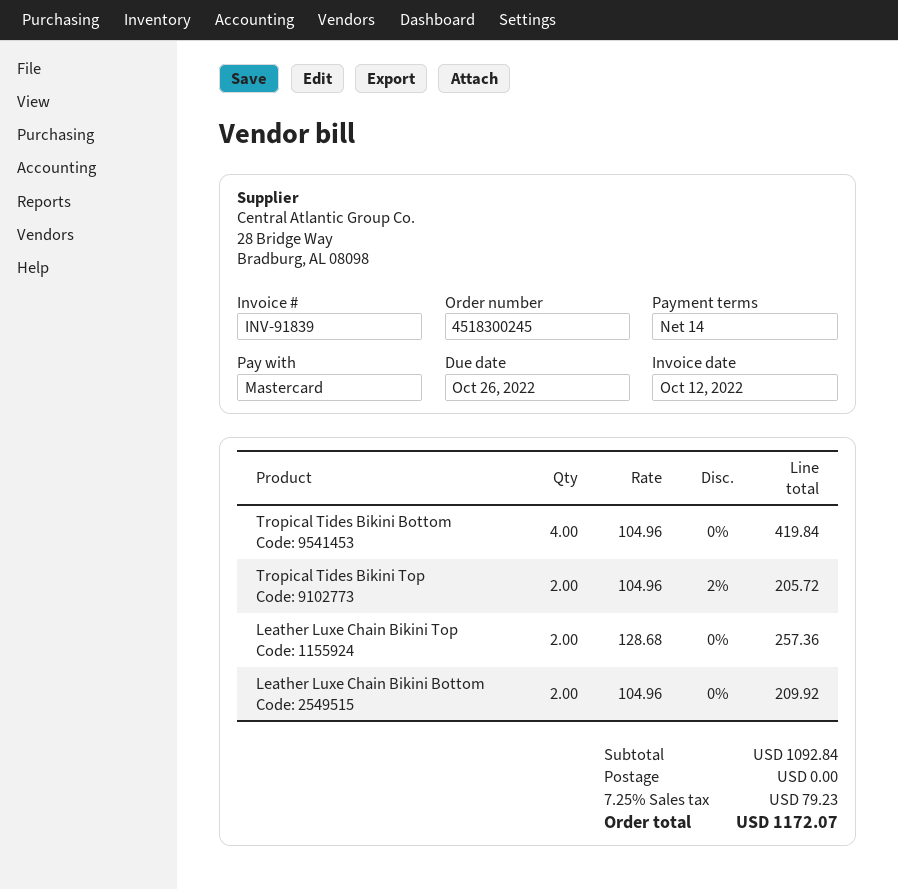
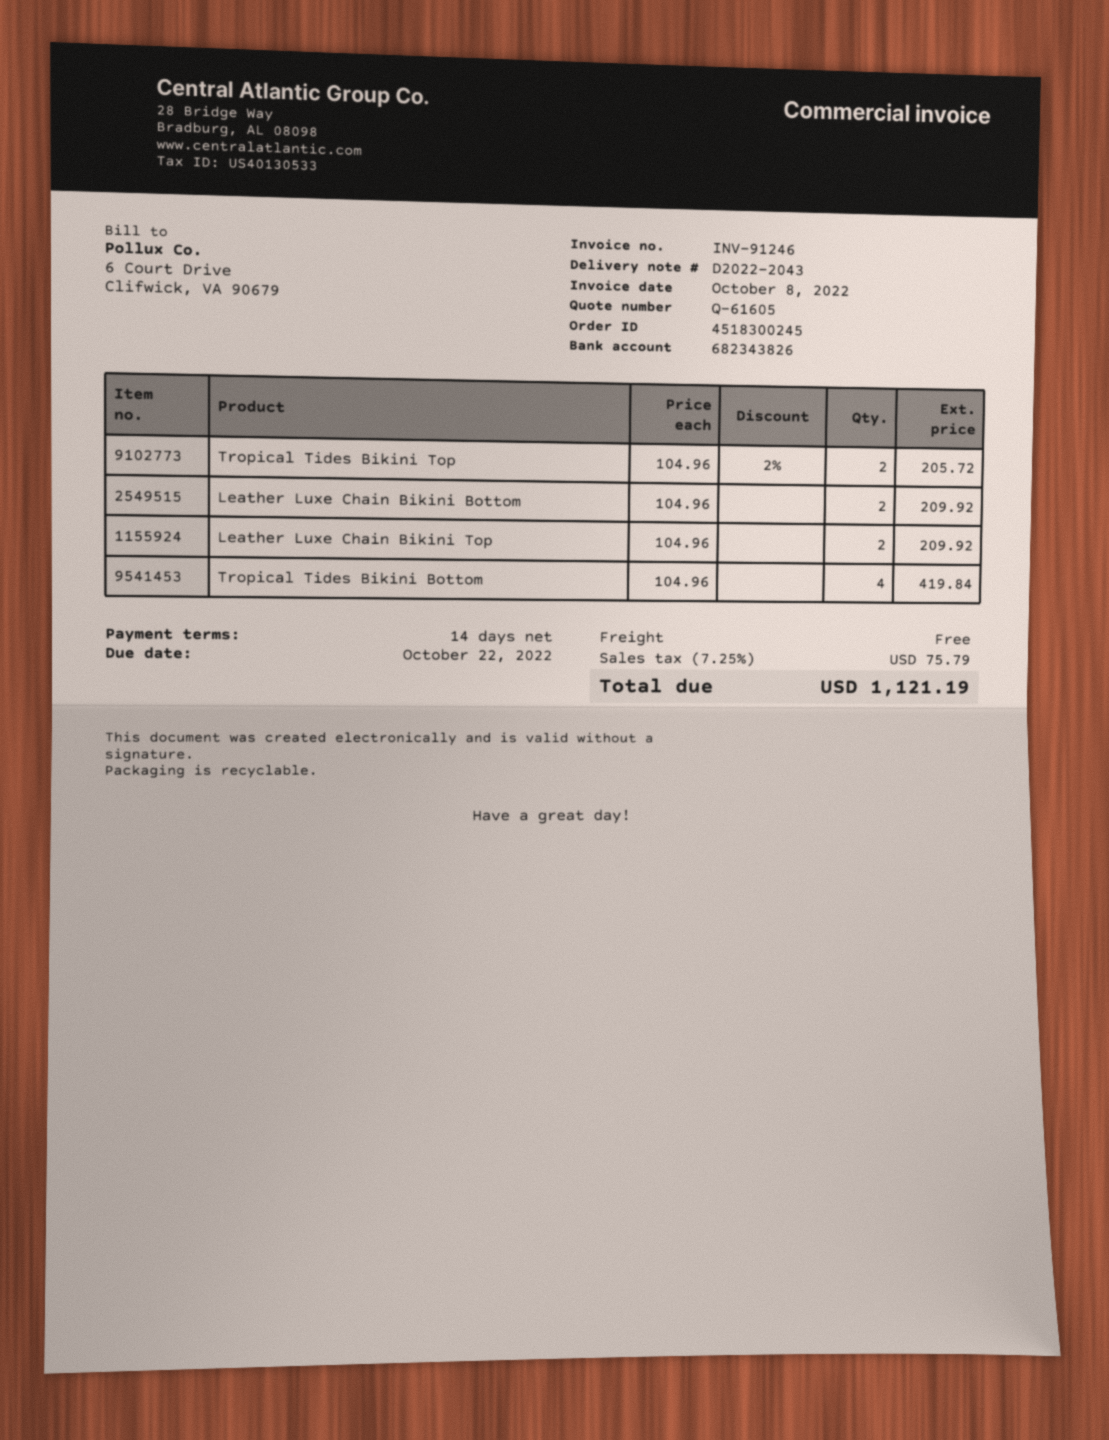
invoice number: INV-91839 -> INV-91246
invoice date: 2022-10-12 -> 2022-10-08
due date: 2022-10-26 -> 2022-10-22
Leather Luxe Chain Bikini Top: 2 x 128.68 = 257.36 -> 2 x 104.96 = 209.92
tax: 7.25% = 79.23 -> 7.25% = 75.79
total: 1172.07 -> 1121.19

